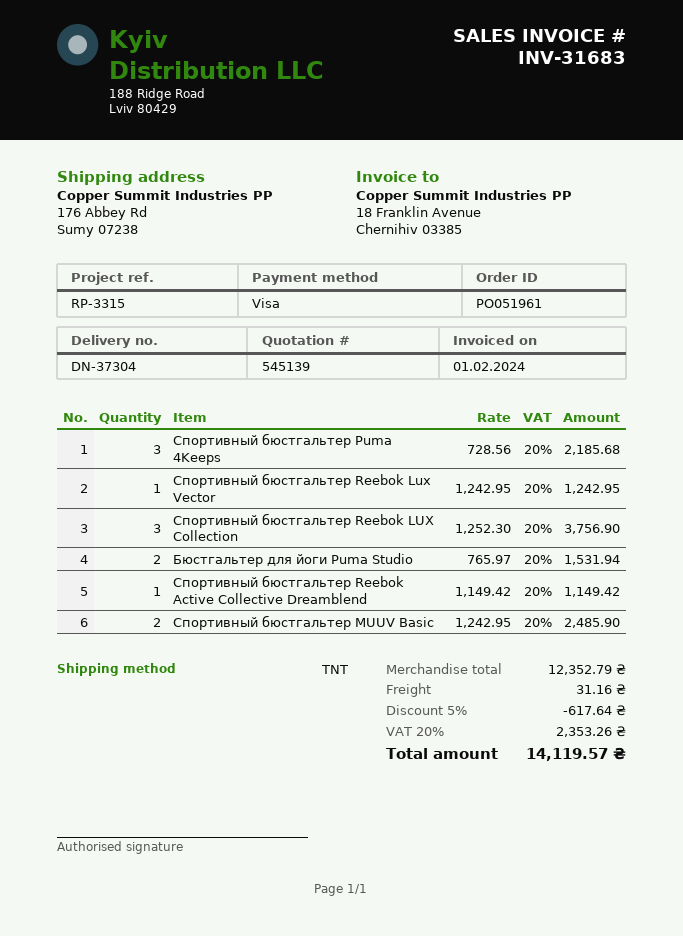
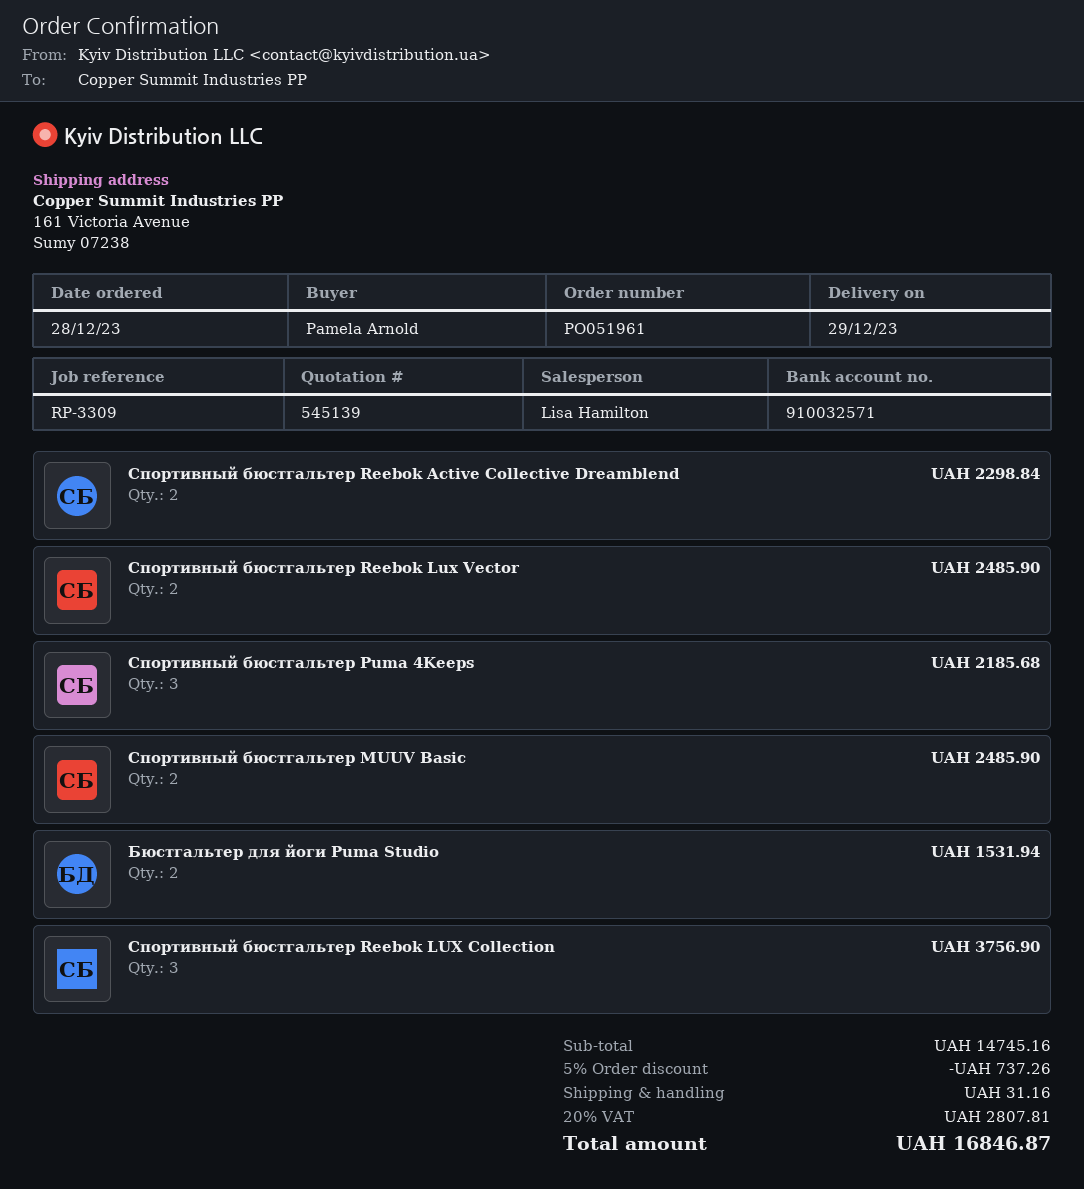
reference: RP-3315 -> RP-3309
ship to: 176 Abbey Rd, Sumy 07238 -> 161 Victoria Avenue, Sumy 07238
Спортивный бюстгальтер Reebok Lux Vector: 1 for 1242.95 -> 2 for 2485.90
Спортивный бюстгальтер Reebok Active Collective Dreamblend: 1 for 1149.42 -> 2 for 2298.84
subtotal: 12352.79 -> 14745.16
discount: 5% = 617.64 -> 5% = 737.26
tax: 20% = 2353.26 -> 20% = 2807.81
total: 14119.57 -> 16846.87

